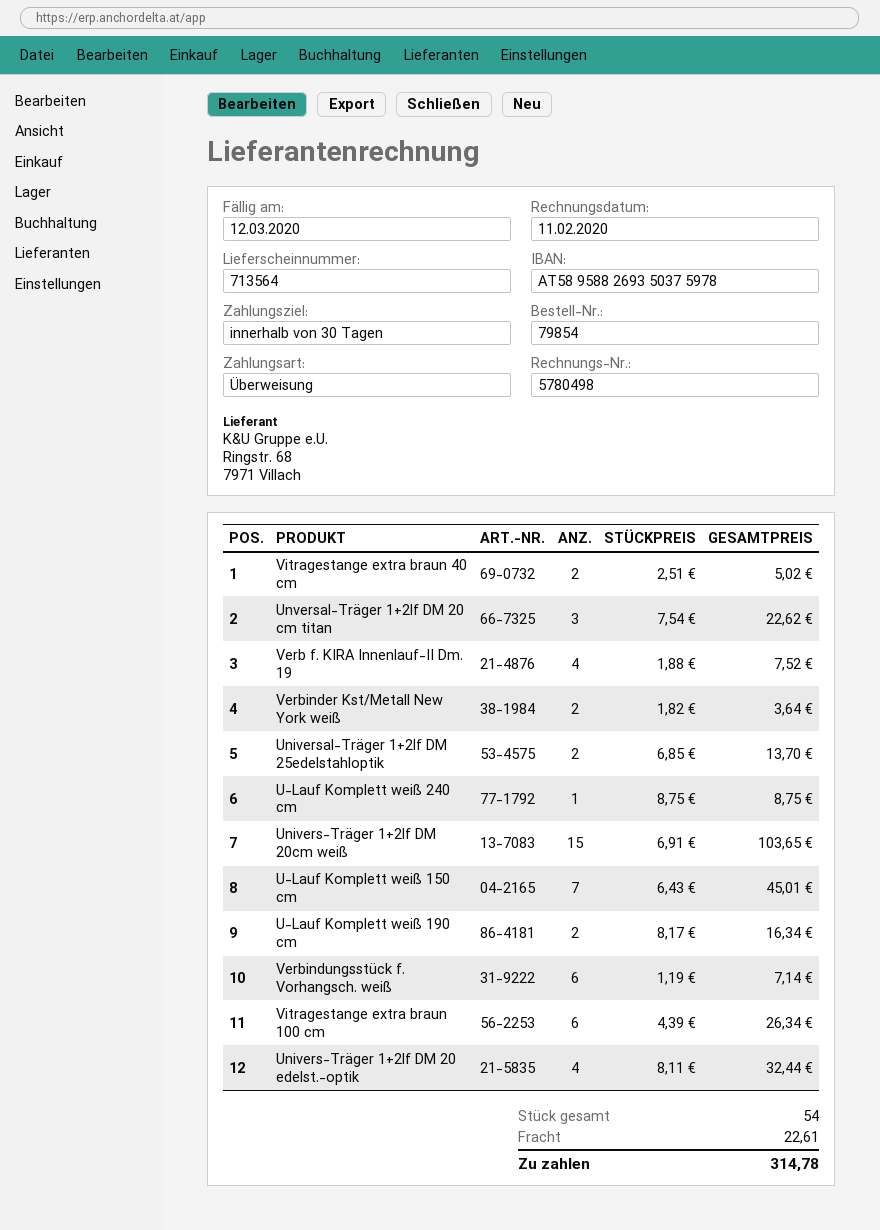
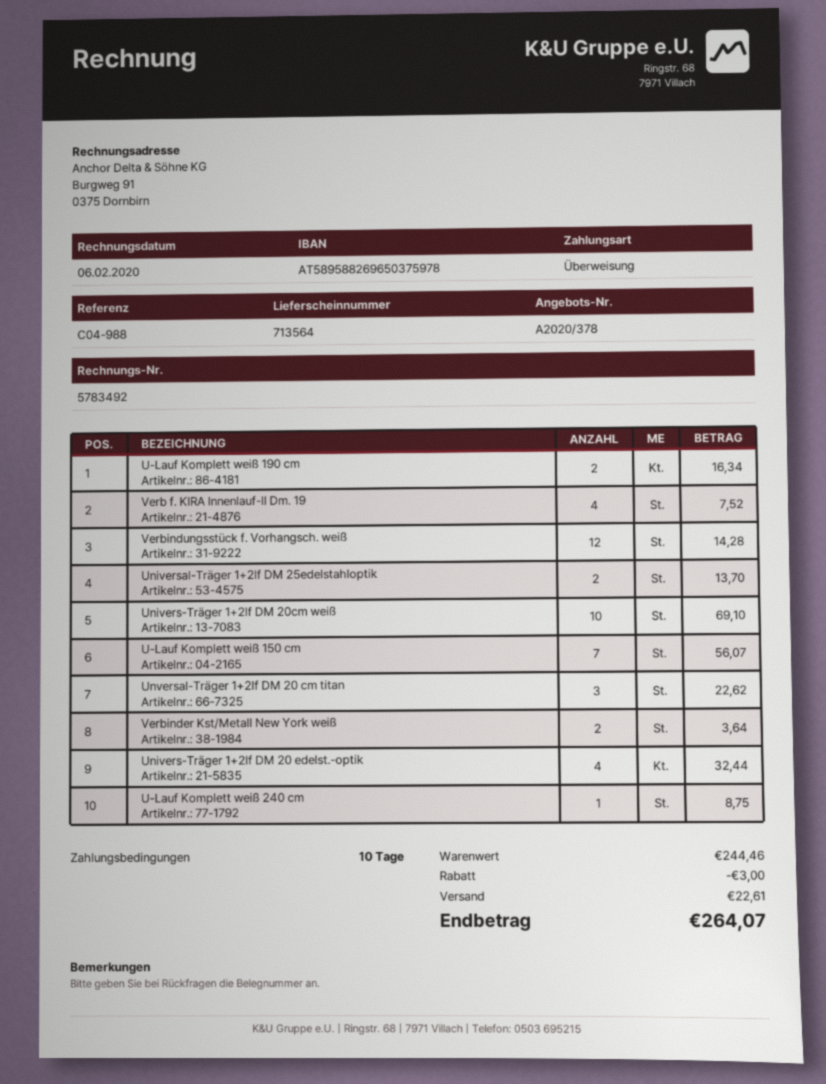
invoice number: 5780498 -> 5783492
invoice date: 2020-02-11 -> 2020-02-06
payment terms: 30 days -> 10 days
bank account: AT589588269350375978 -> AT589588269650375978
Vitragestange extra braun 40 cm: 2 for 5.02 -> none
Univers-Träger 1+2lf DM 20cm weiß: 15 for 103.65 -> 10 for 69.10
U-Lauf Komplett weiß 150 cm: 7 for 45.01 -> 7 for 56.07
Verbindungsstück f. Vorhangsch. weiß: 6 for 7.14 -> 12 for 14.28
Vitragestange extra braun 100 cm: 6 for 26.34 -> none
discount: none -> 3.00
total: 314.78 -> 264.07

